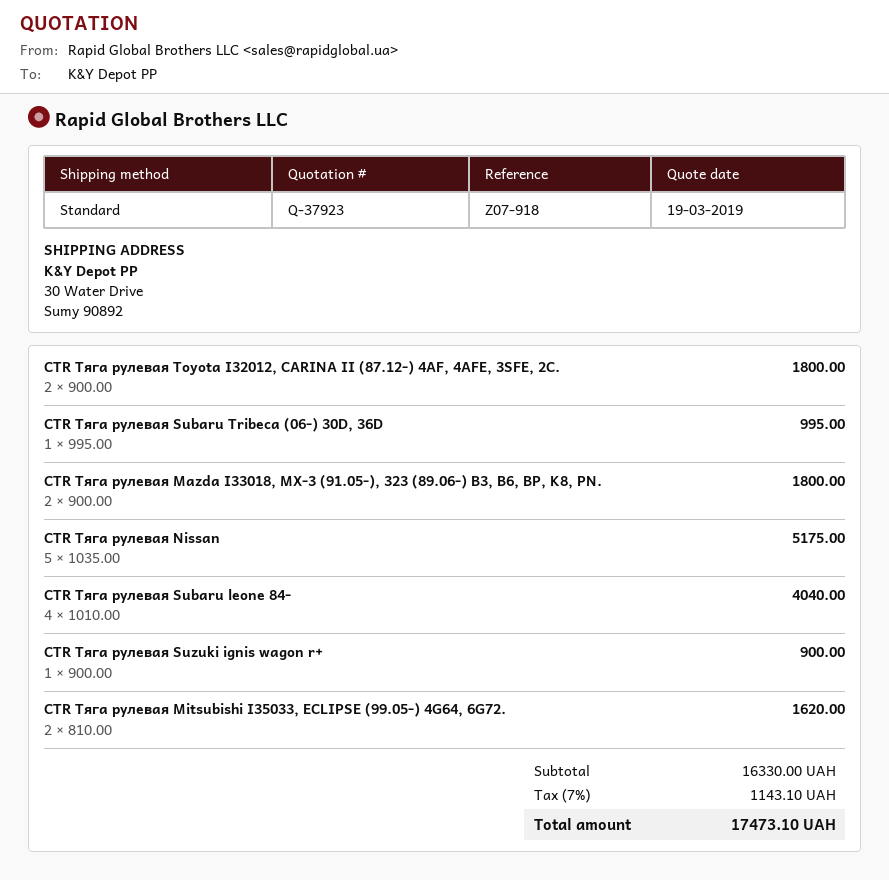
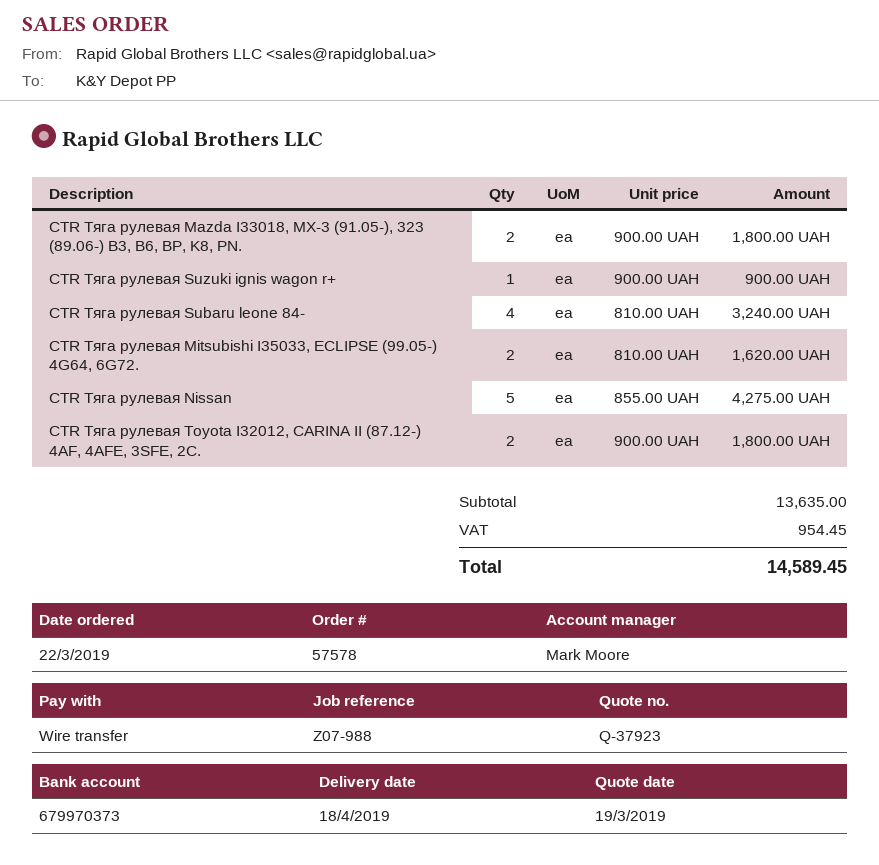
reference: Z07-918 -> Z07-988
CTR Тяга рулевая Subaru Tribeca (06-) 30D, 36D: 1 x 995.00 = 995.00 -> none
CTR Тяга рулевая Nissan: 5 x 1035.00 = 5175.00 -> 5 x 855.00 = 4275.00
CTR Тяга рулевая Subaru leone 84-: 4 x 1010.00 = 4040.00 -> 4 x 810.00 = 3240.00
subtotal: 16330.00 -> 13635.00
tax: 1143.10 -> 954.45
total: 17473.10 -> 14589.45

